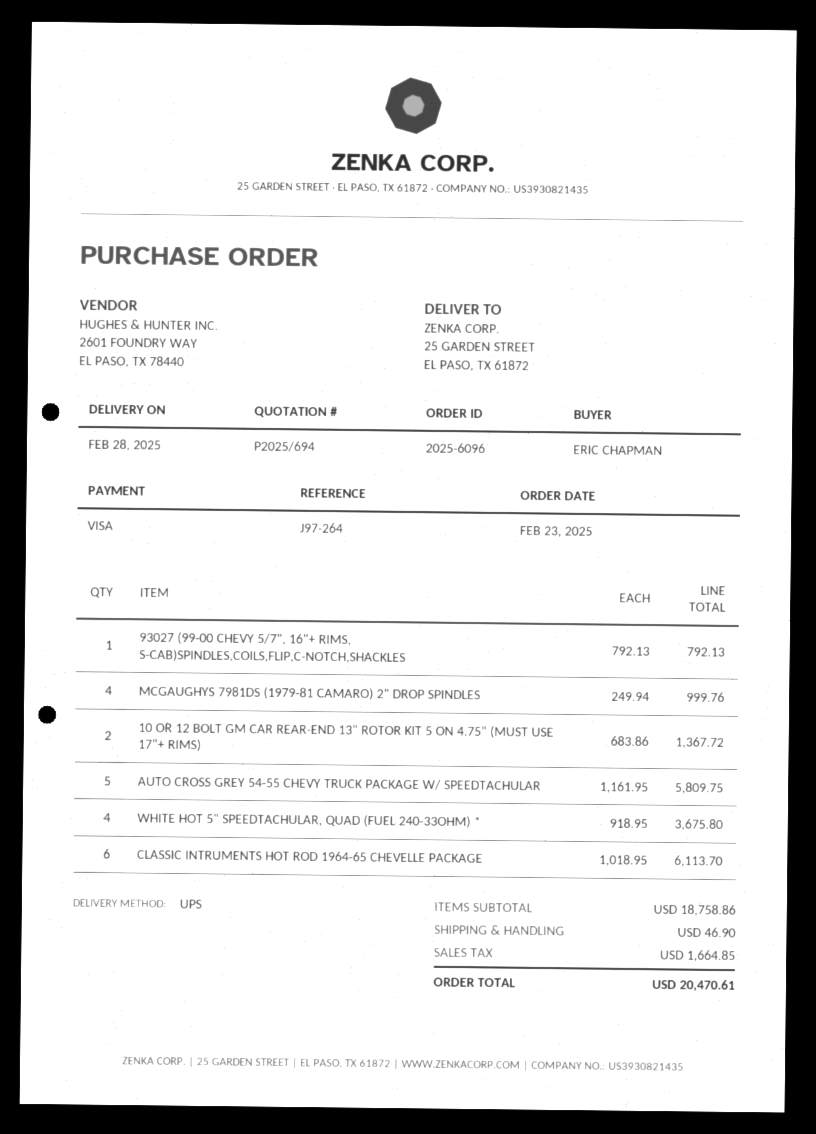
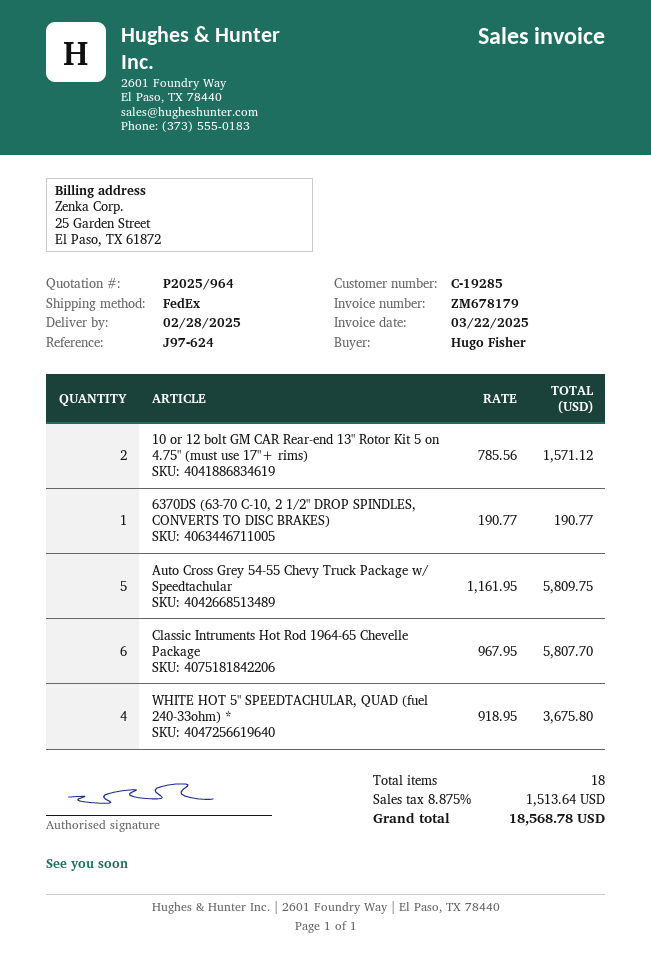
quote number: P2025/694 -> P2025/964
reference: J97-264 -> J97-624
ordered by: ERIC CHAPMAN -> Hugo Fisher
shipping method: UPS -> FedEx
93027 (99-00 CHEVY 5/7", 16"+ RIMS, S-CAB)SPINDLES,COILS,FLIP,C-NOTCH,SHACKLES: 1 x 792.13 = 792.13 -> none
MCGAUGHYS 7981DS (1979-81 CAMARO) 2" DROP SPINDLES: 4 x 249.94 = 999.76 -> none
10 OR 12 BOLT GM CAR REAR-END 13" ROTOR KIT 5 ON 4.75" (MUST USE 17"+ RIMS): 2 x 683.86 = 1367.72 -> 2 x 785.56 = 1571.12
CLASSIC INTRUMENTS HOT ROD 1964-65 CHEVELLE PACKAGE: 6 x 1018.95 = 6113.70 -> 6 x 967.95 = 5807.70
6370DS (63-70 C-10, 2 1/2" DROP SPINDLES, CONVERTS TO DISC BRAKES): none -> 1 x 190.77 = 190.77
shipping: 46.90 -> none
tax: 1664.85 -> 1513.64
total: 20470.61 -> 18568.78

